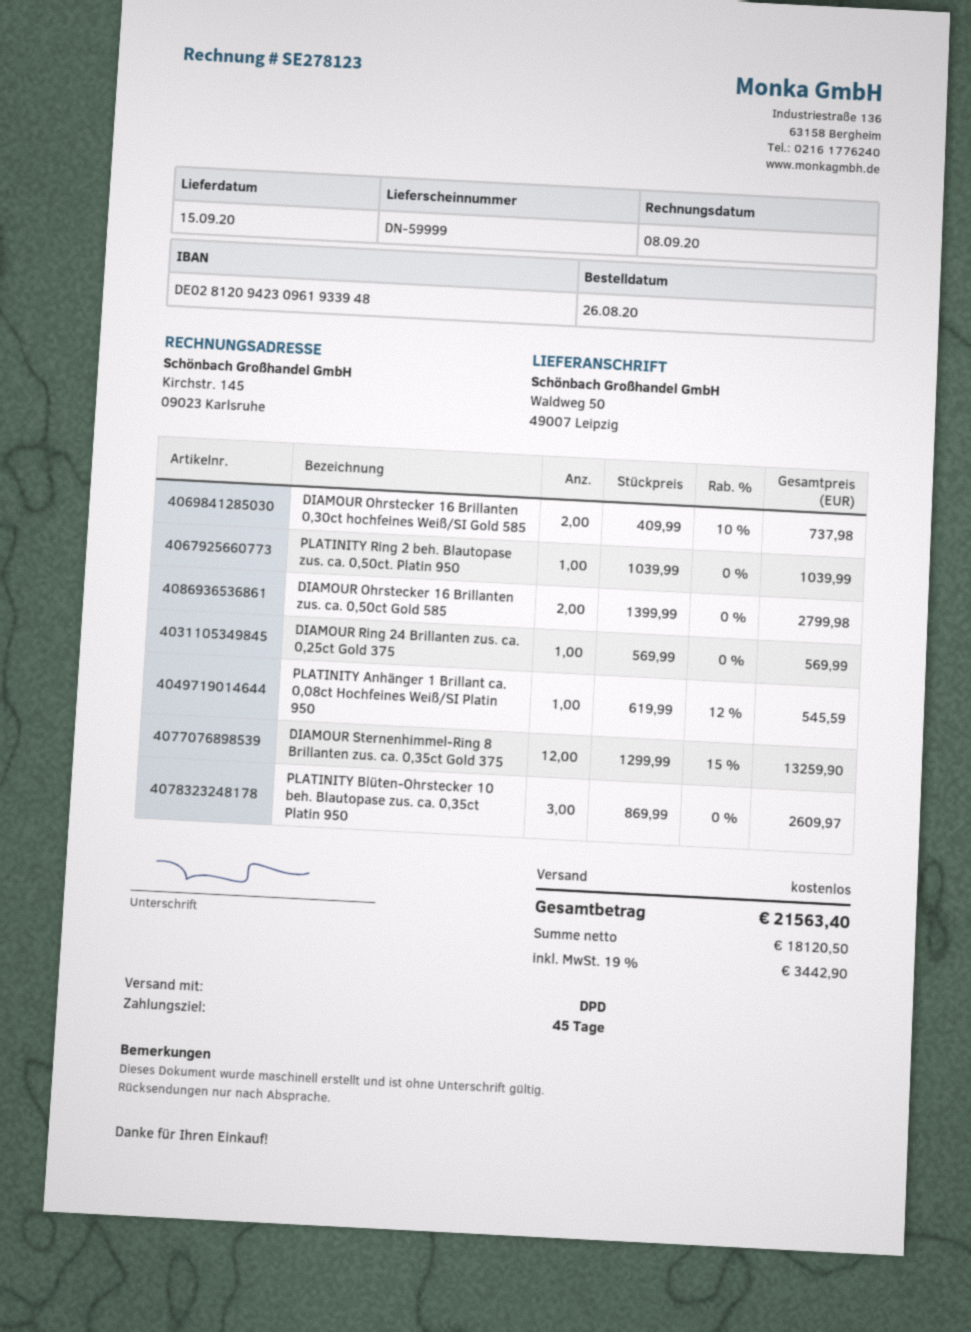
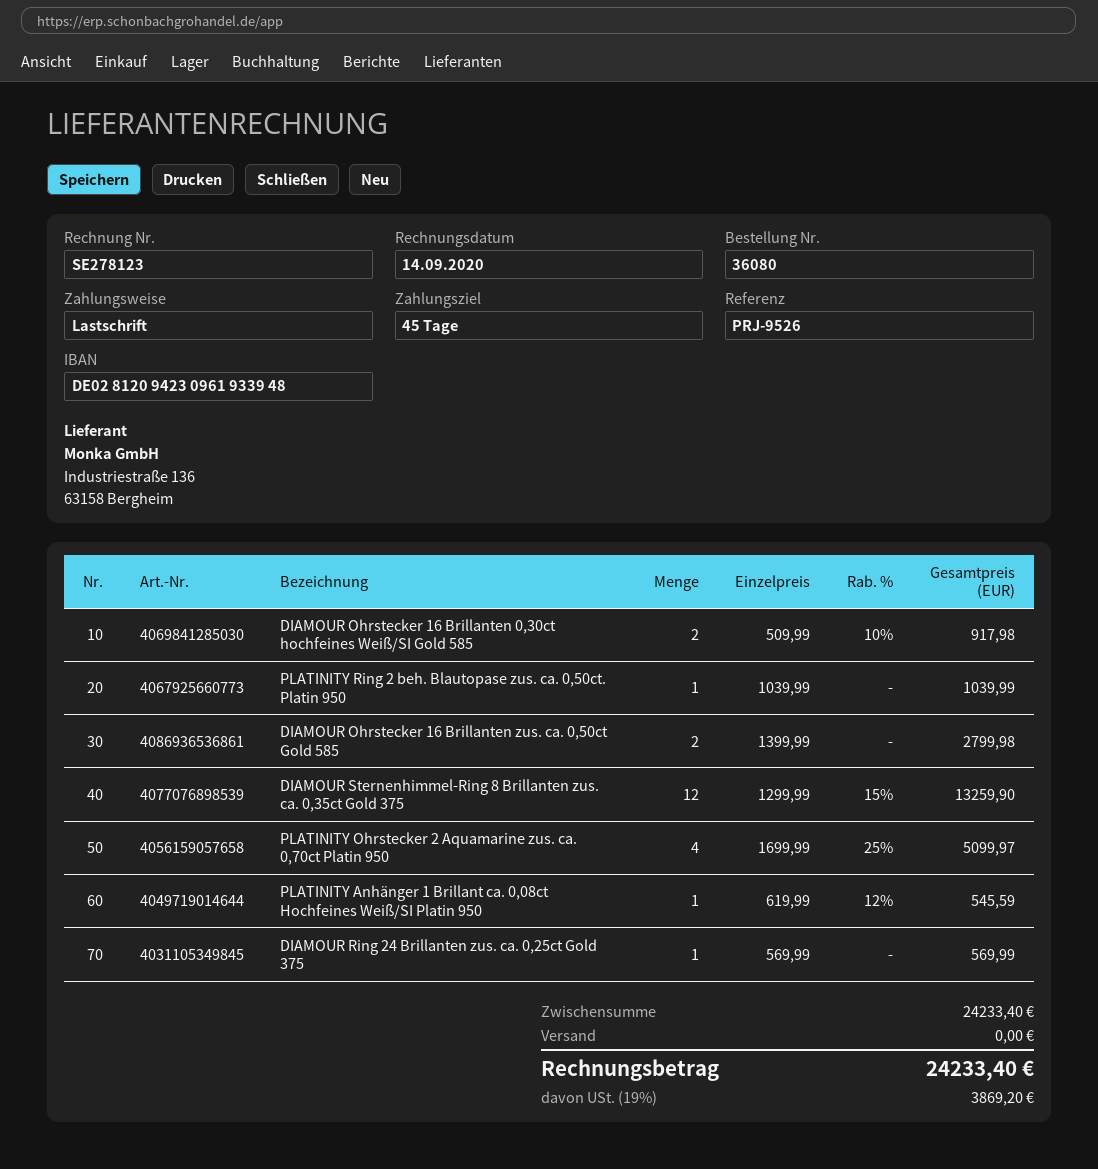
invoice date: 2020-09-08 -> 2020-09-14
DIAMOUR Ohrstecker 16 Brillanten 0,30ct hochfeines Weiß/SI Gold 585: 2 x 409.99 - 10% = 737.98 -> 2 x 509.99 - 10% = 917.98
PLATINITY Blüten-Ohrstecker 10 beh. Blautopase zus. ca. 0,35ct Platin 950: 3 x 869.99 = 2609.97 -> none
PLATINITY Ohrstecker 2 Aquamarine zus. ca. 0,70ct Platin 950: none -> 4 x 1699.99 - 25% = 5099.97
tax: 19% = 3442.90 -> 19% = 3869.20
total: 21563.40 -> 24233.40

